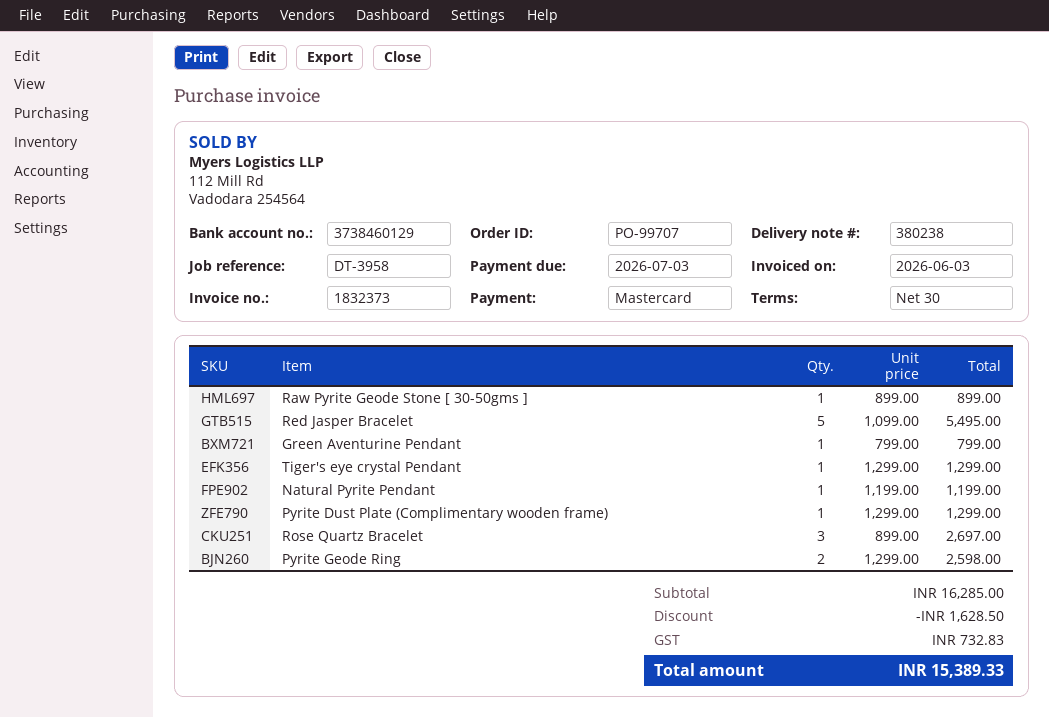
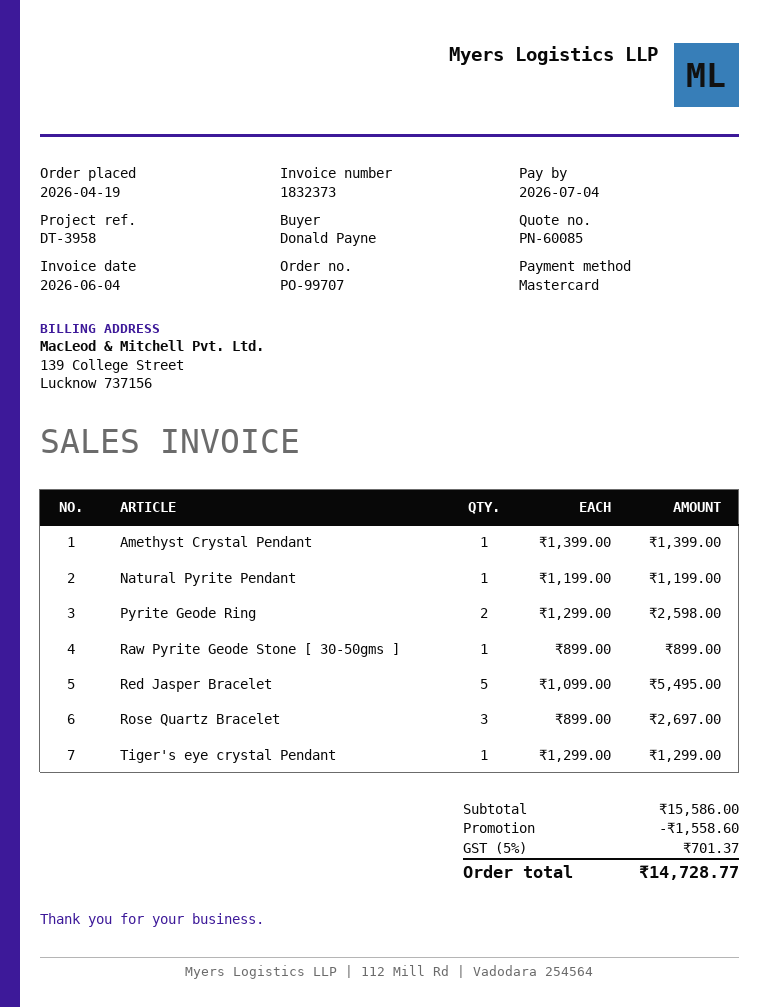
invoice date: 2026-06-03 -> 2026-06-04
due date: 2026-07-03 -> 2026-07-04
Green Aventurine Pendant: 1 x 799.00 = 799.00 -> none
Pyrite Dust Plate (Complimentary wooden frame): 1 x 1299.00 = 1299.00 -> none
Amethyst Crystal Pendant: none -> 1 x 1399.00 = 1399.00
subtotal: 16285.00 -> 15586.00
discount: 1628.50 -> 1558.60
tax: 732.83 -> 701.37
total: 15389.33 -> 14728.77

